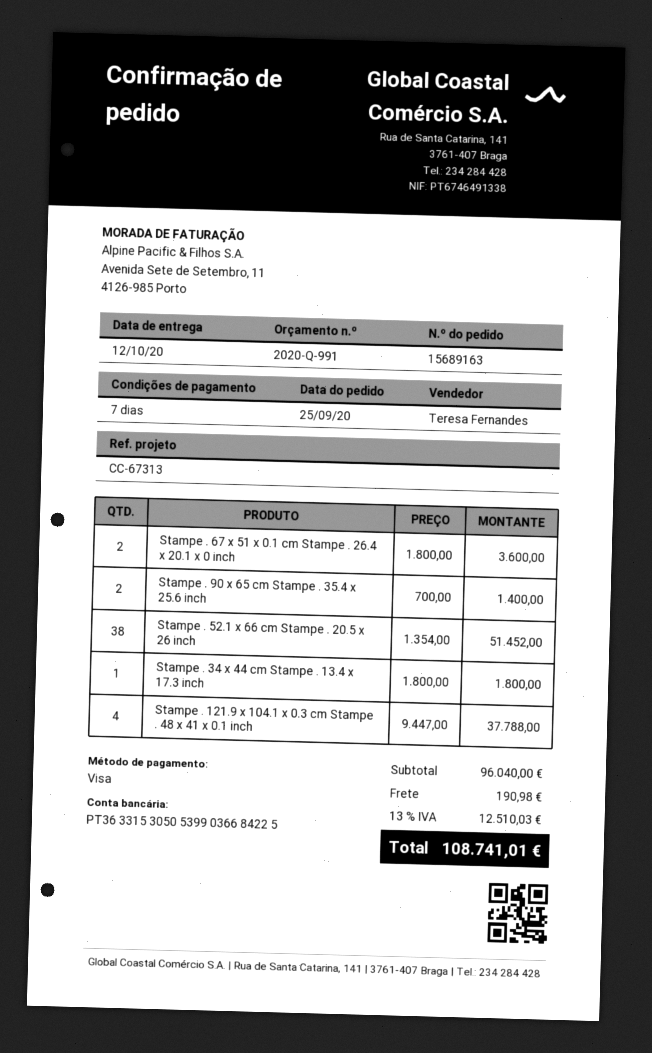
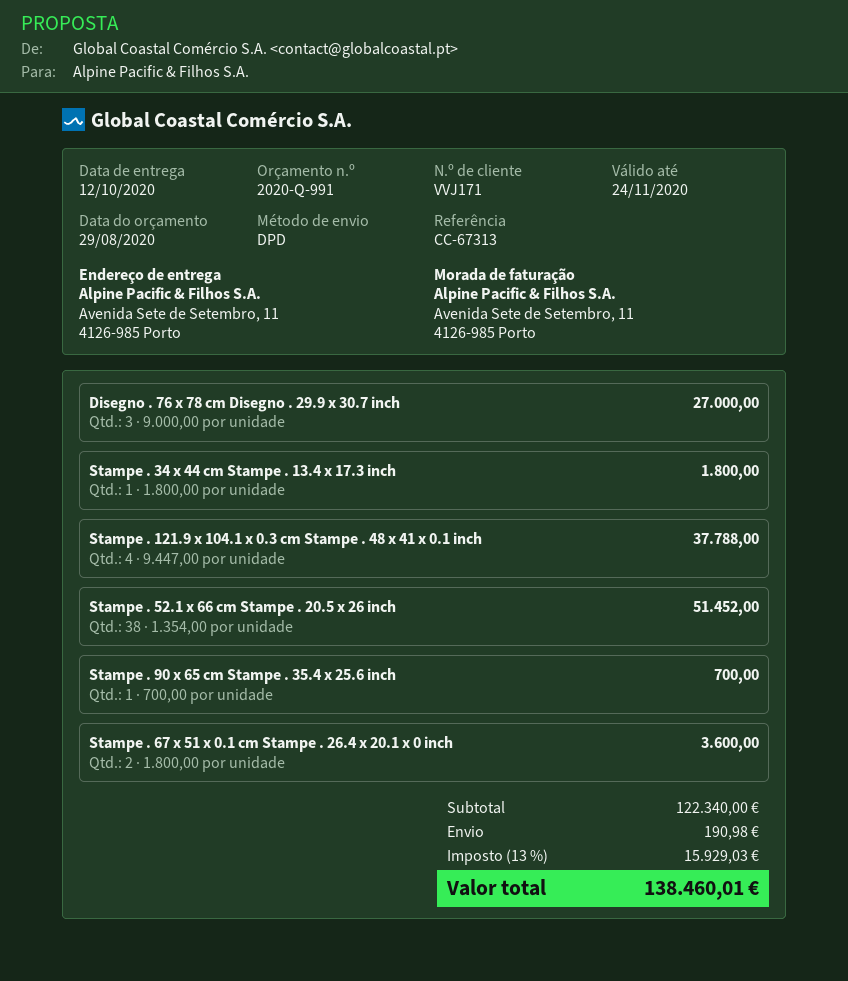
Stampe . 90 x 65 cm Stampe . 35.4 x 25.6 inch: 2 x 700.00 = 1400.00 -> 1 x 700.00 = 700.00
Disegno . 76 x 78 cm Disegno . 29.9 x 30.7 inch: none -> 3 x 9000.00 = 27000.00
subtotal: 96040.00 -> 122340.00
tax: 13% = 12510.03 -> 13% = 15929.03
total: 108741.01 -> 138460.01

